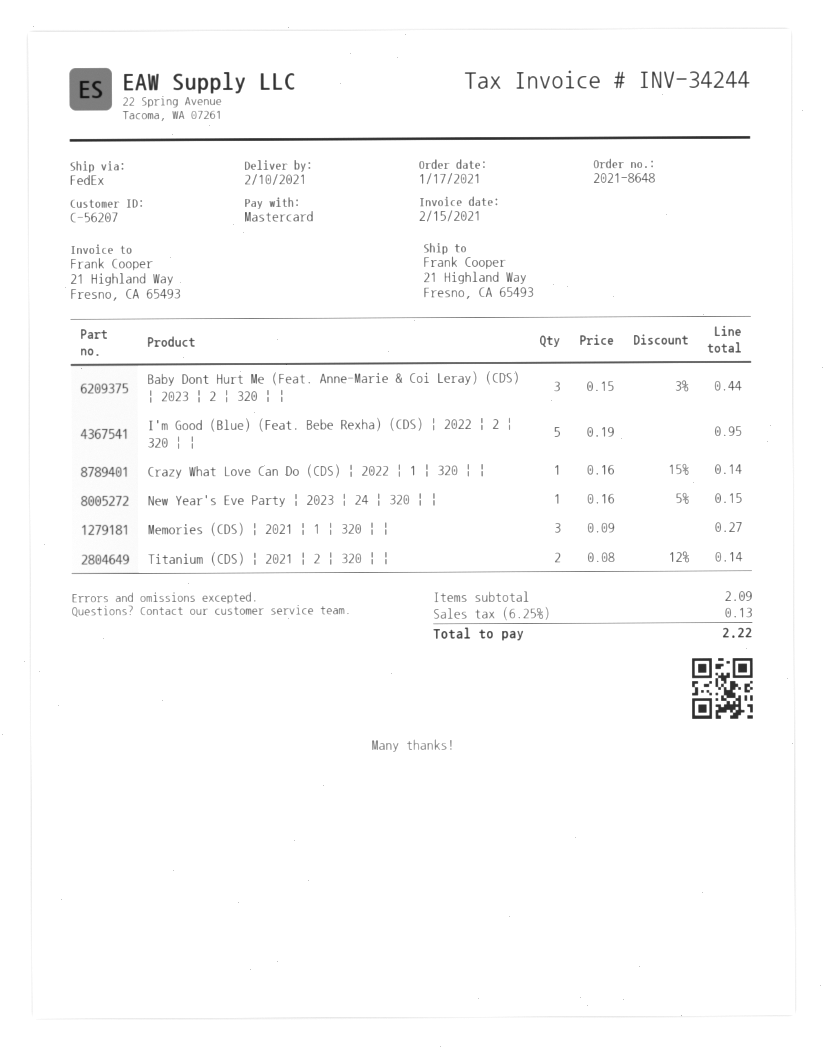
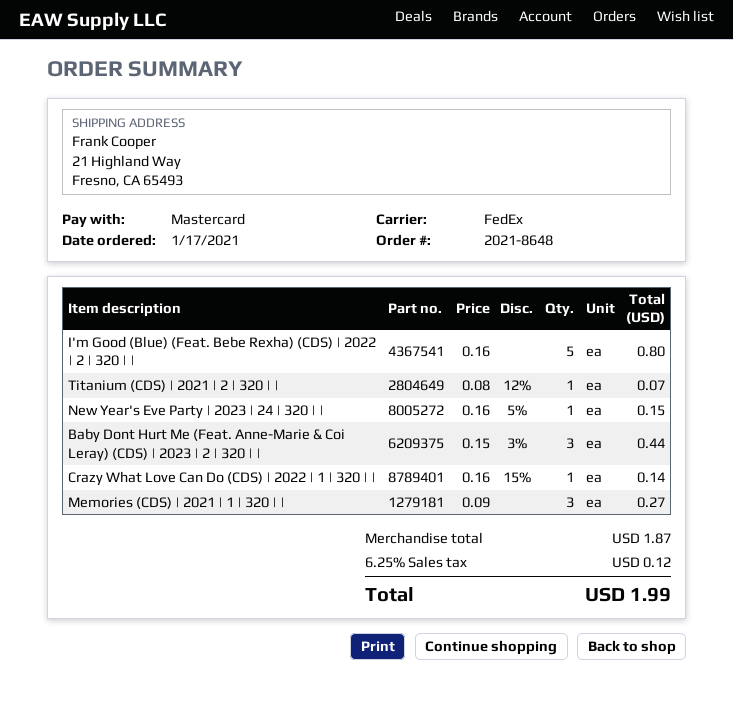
I'm Good (Blue) (Feat. Bebe Rexha) (CDS) | 2022 | 2 | 320 | |: 5 x 0.19 = 0.95 -> 5 x 0.16 = 0.80
Titanium (CDS) | 2021 | 2 | 320 | |: 2 x 0.08 - 12% = 0.14 -> 1 x 0.08 - 12% = 0.07
subtotal: 2.09 -> 1.87
tax: 6.25% = 0.13 -> 6.25% = 0.12
total: 2.22 -> 1.99

